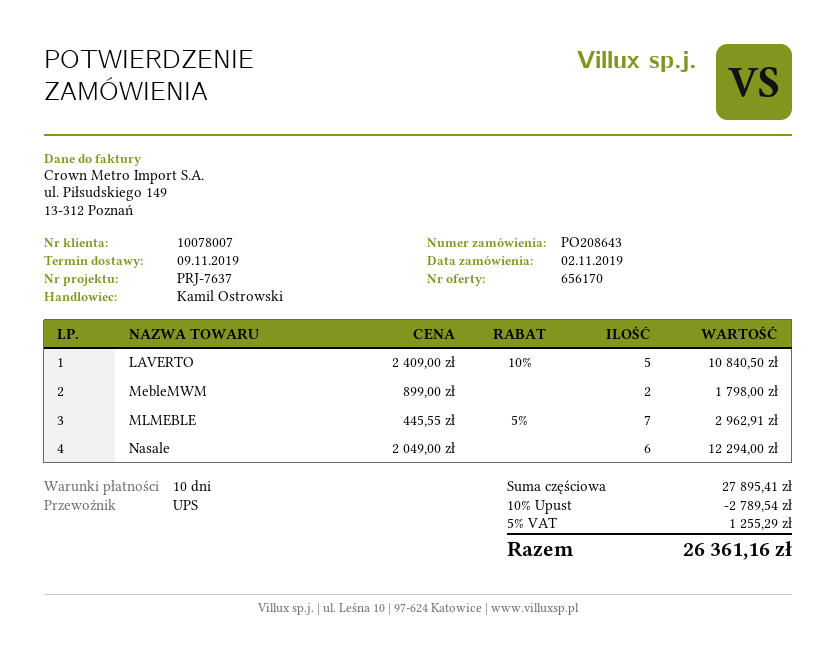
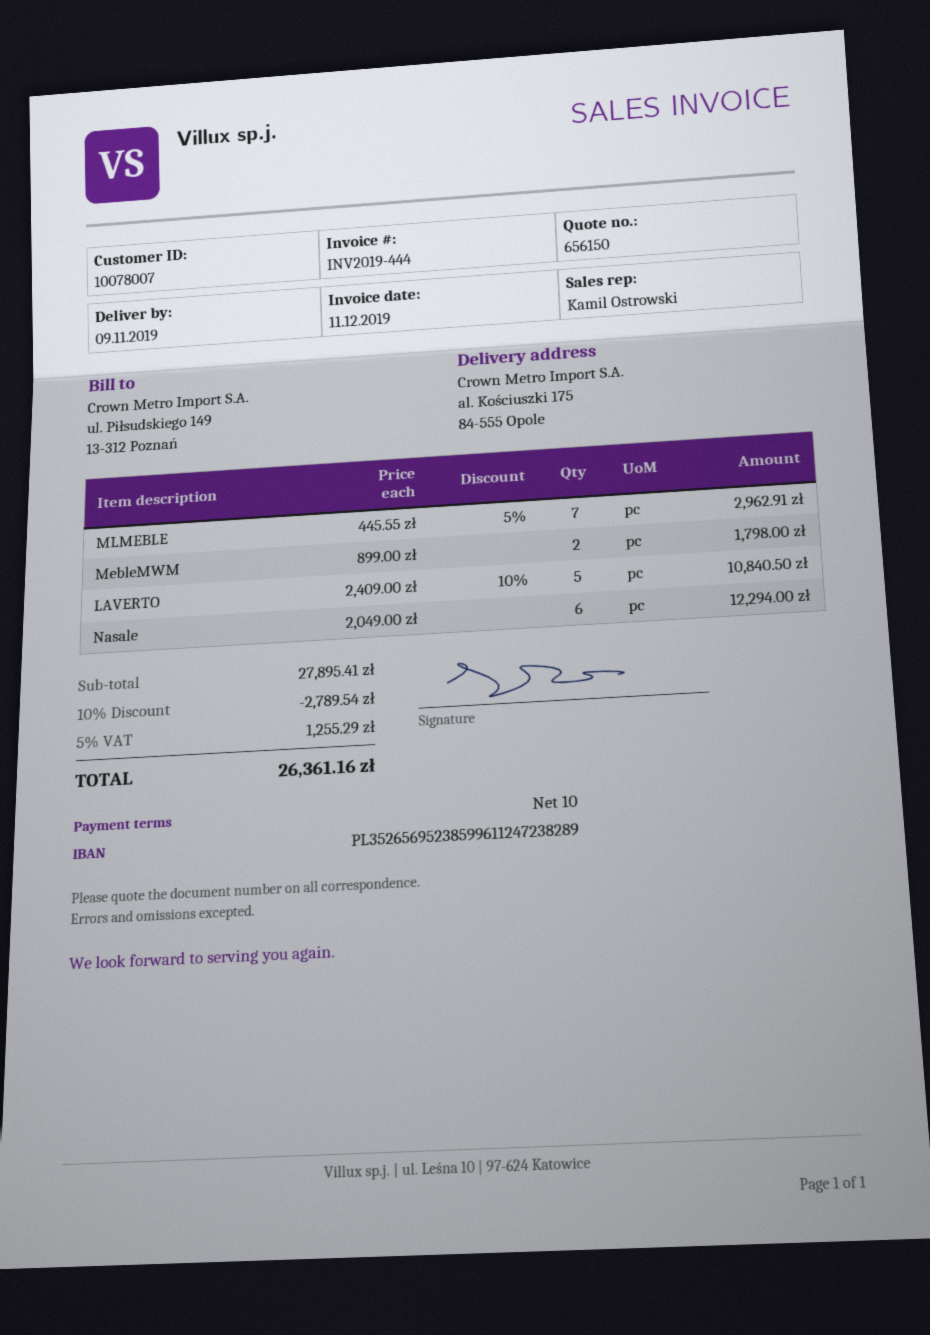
quote number: 656170 -> 656150

